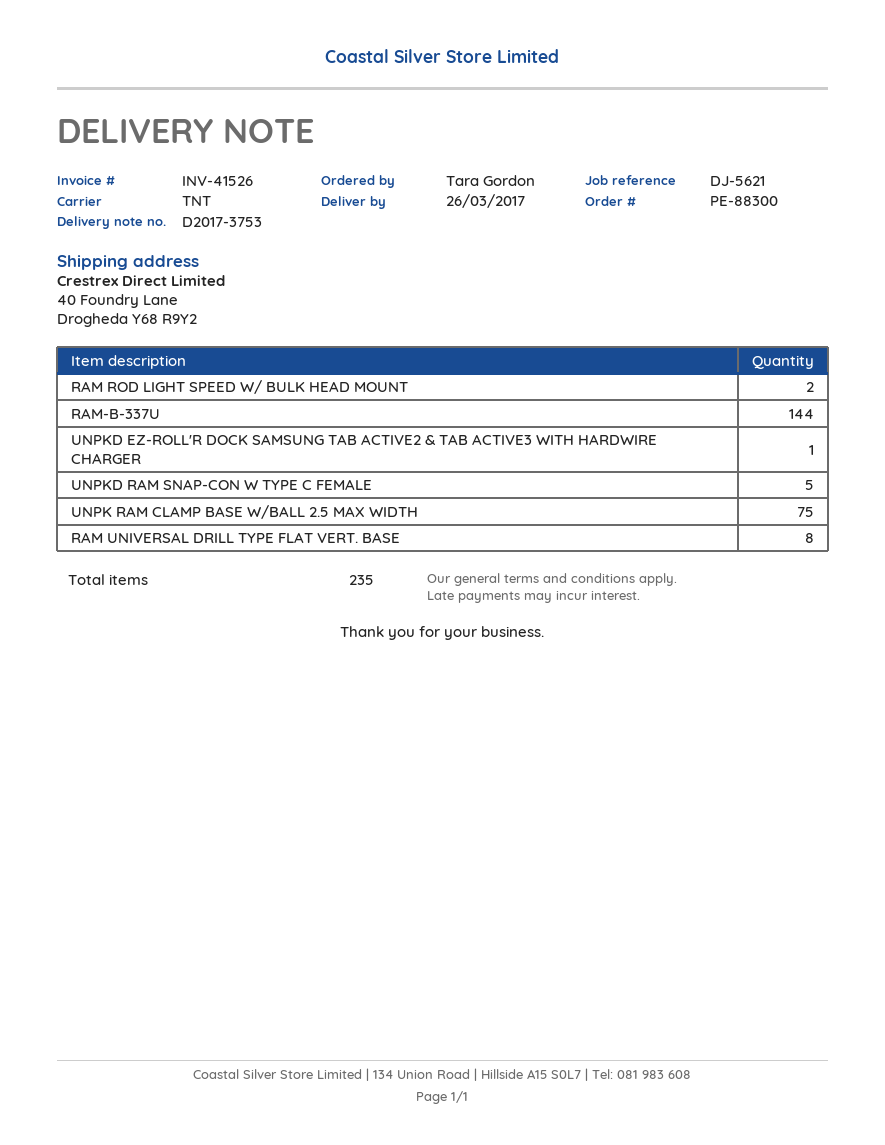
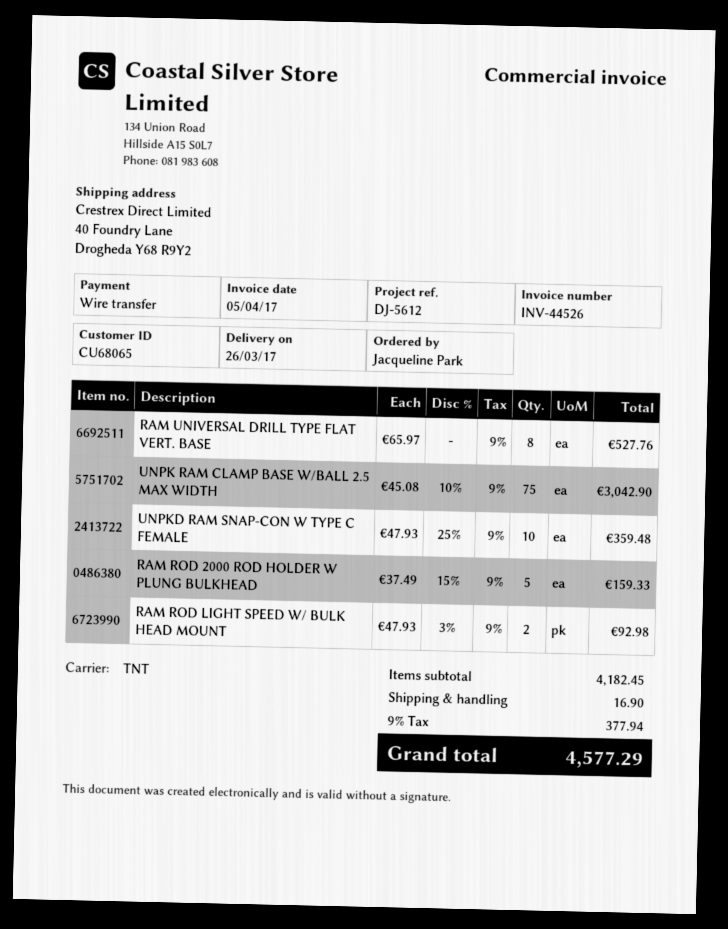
invoice number: INV-41526 -> INV-44526
reference: DJ-5621 -> DJ-5612
ordered by: Tara Gordon -> Jacqueline Park
RAM-B-337U: 144 -> none
UNPKD EZ-ROLL'R DOCK SAMSUNG TAB ACTIVE2 & TAB ACTIVE3 WITH HARDWIRE CHARGER: 1 -> none
UNPKD RAM SNAP-CON W TYPE C FEMALE: 5 -> 10
RAM ROD 2000 ROD HOLDER W PLUNG BULKHEAD: none -> 5

